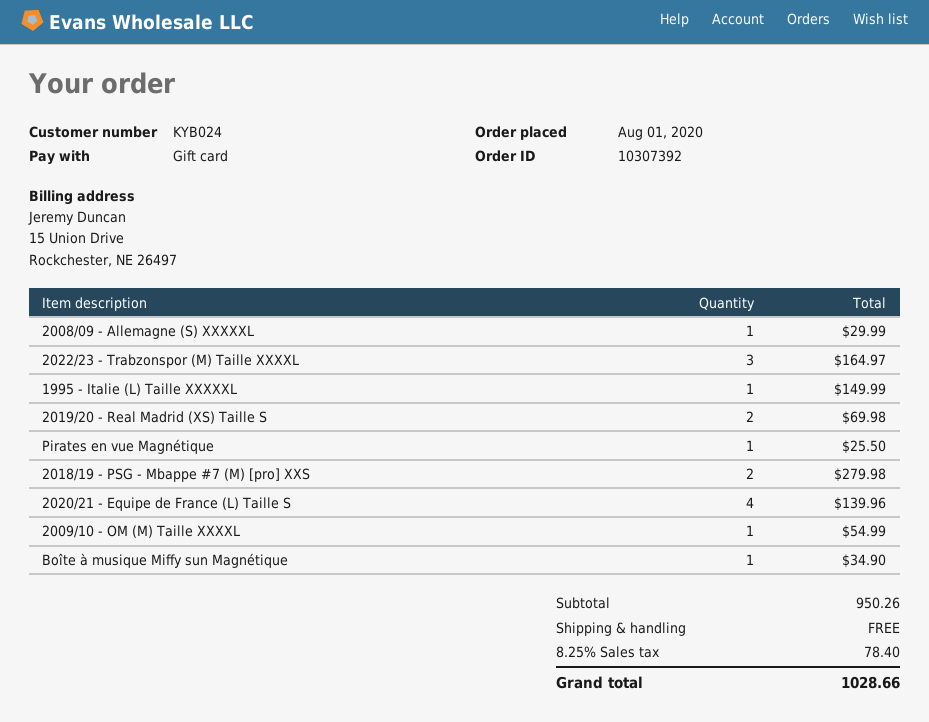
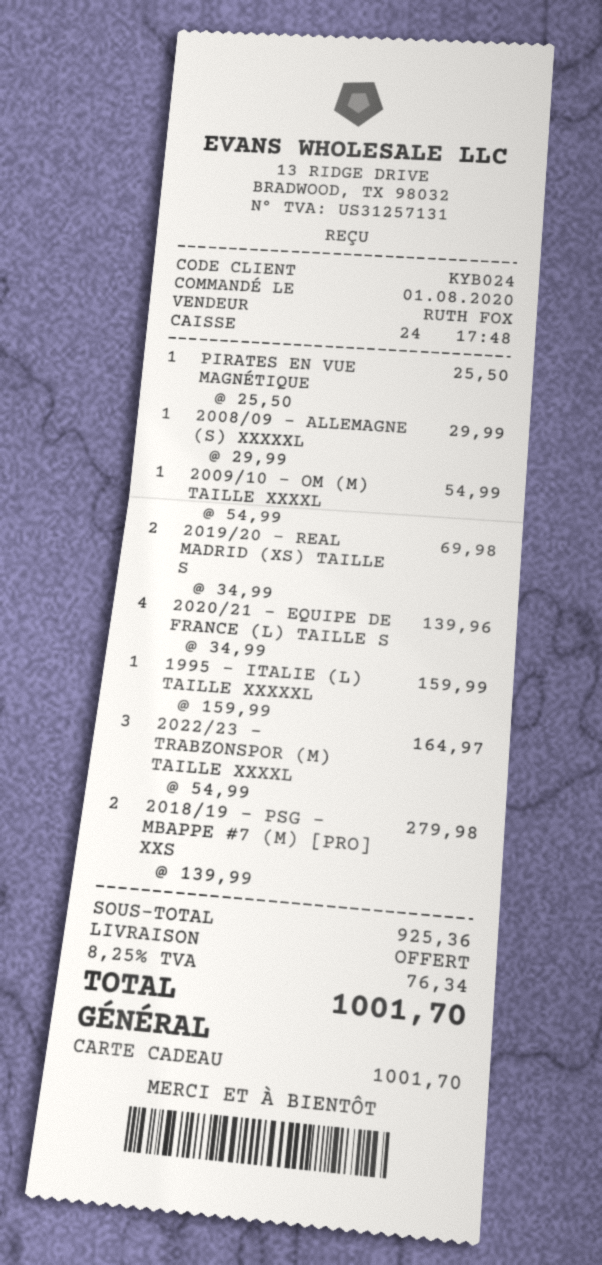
1995 - Italie (L) Taille XXXXXL: 1 for 149.99 -> 1 for 159.99
Boîte à musique Miffy sun Magnétique: 1 for 34.90 -> none
subtotal: 950.26 -> 925.36
tax: 8.25% = 78.40 -> 8.25% = 76.34
total: 1028.66 -> 1001.70

